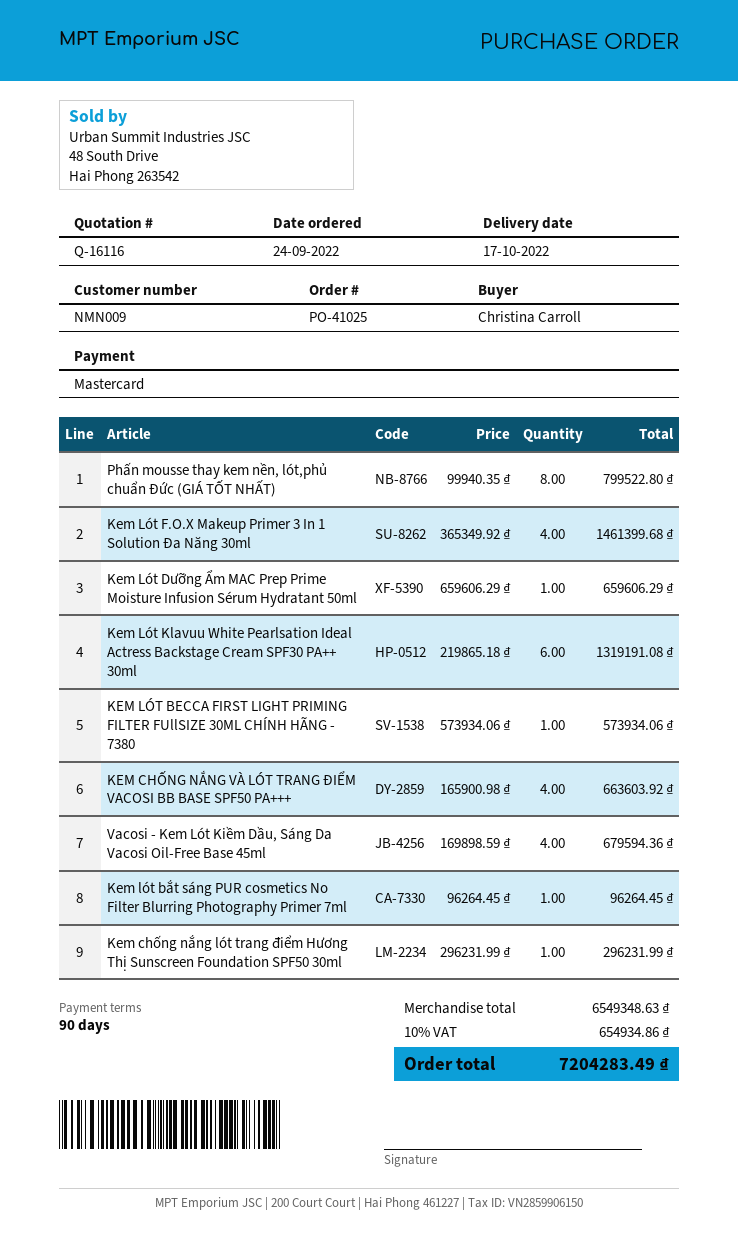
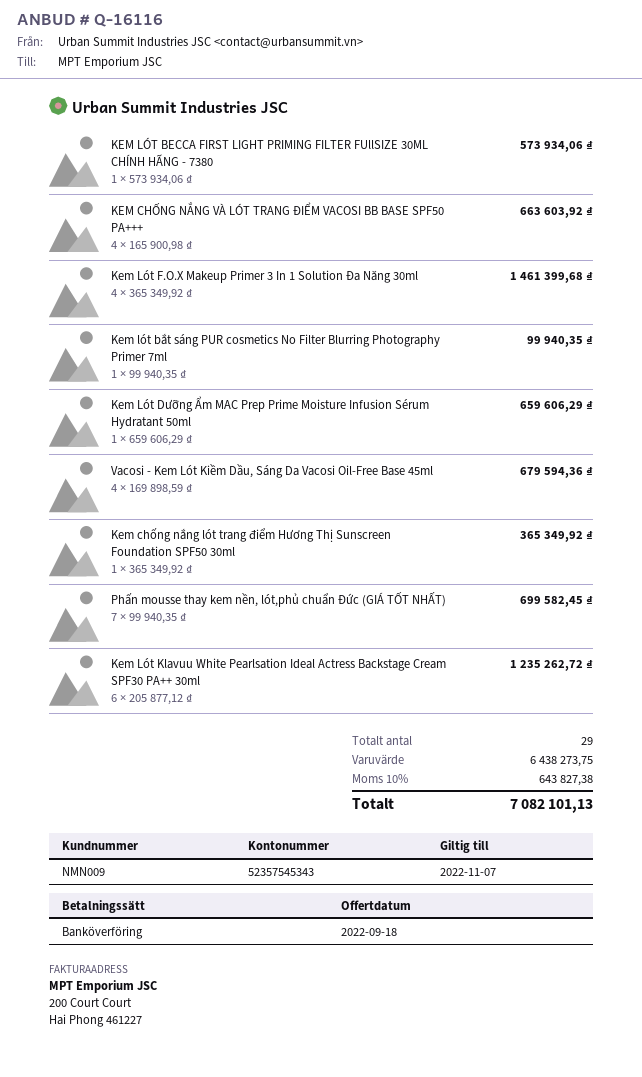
payment method: Mastercard -> bank transfer
Phấn mousse thay kem nền, lót,phủ chuẩn Đức (GIÁ TỐT NHẤT): 8 x 99940.35 = 799522.80 -> 7 x 99940.35 = 699582.45
Kem Lót Klavuu White Pearlsation Ideal Actress Backstage Cream SPF30 PA++ 30ml: 6 x 219865.18 = 1319191.08 -> 6 x 205877.12 = 1235262.72
Kem lót bắt sáng PUR cosmetics No Filter Blurring Photography Primer 7ml: 1 x 96264.45 = 96264.45 -> 1 x 99940.35 = 99940.35
Kem chống nắng lót trang điểm Hương Thị Sunscreen Foundation SPF50 30ml: 1 x 296231.99 = 296231.99 -> 1 x 365349.92 = 365349.92
subtotal: 6549348.63 -> 6438273.75
tax: 10% = 654934.86 -> 10% = 643827.38
total: 7204283.49 -> 7082101.13

